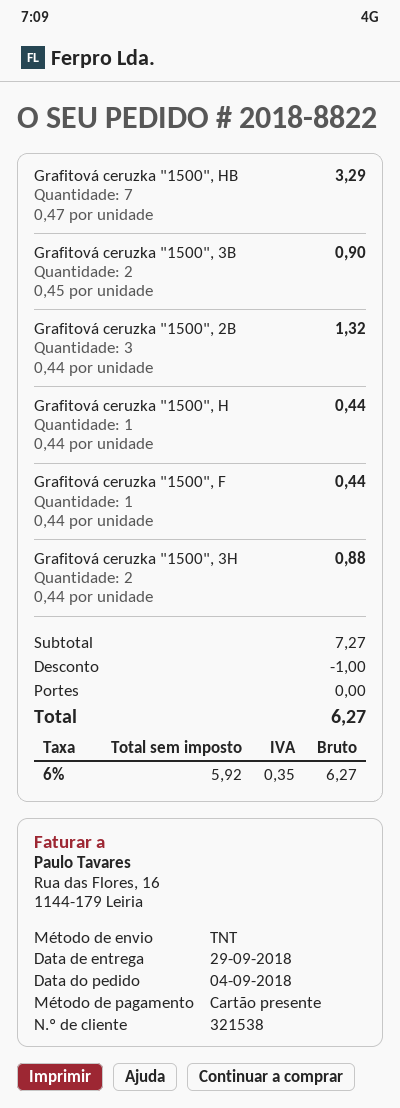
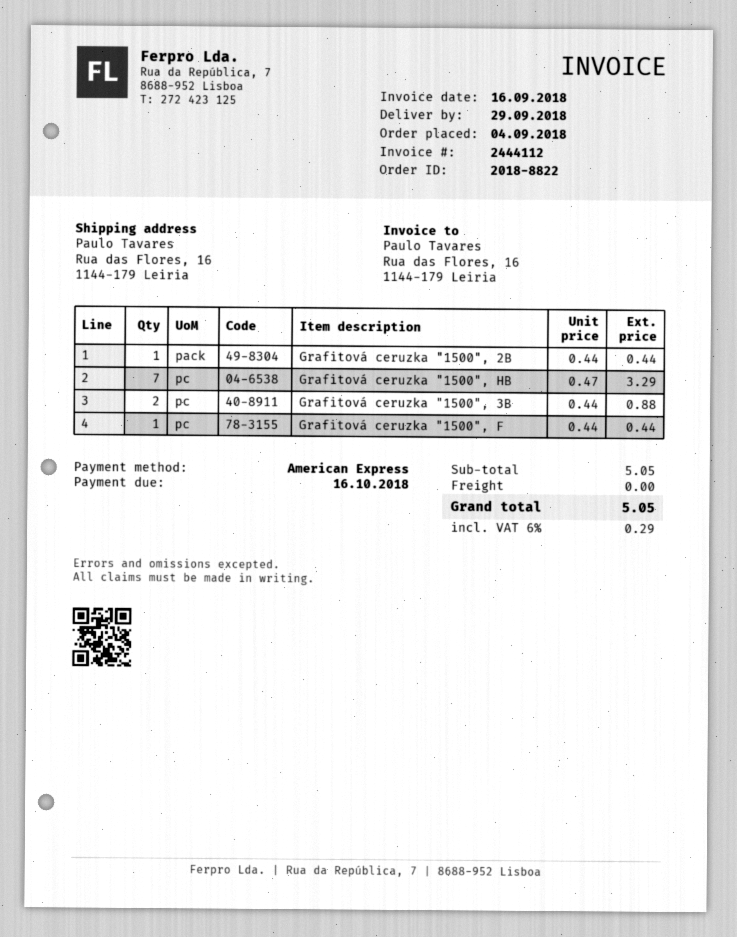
payment method: gift card -> American Express
Grafitová ceruzka "1500", 3B: 2 x 0.45 = 0.90 -> 2 x 0.44 = 0.88
Grafitová ceruzka "1500", 2B: 3 x 0.44 = 1.32 -> 1 x 0.44 = 0.44
Grafitová ceruzka "1500", H: 1 x 0.44 = 0.44 -> none
Grafitová ceruzka "1500", 3H: 2 x 0.44 = 0.88 -> none
subtotal: 7.27 -> 5.05
discount: 1.00 -> none
tax: 6% = 0.35 -> 6% = 0.29
total: 6.27 -> 5.05

